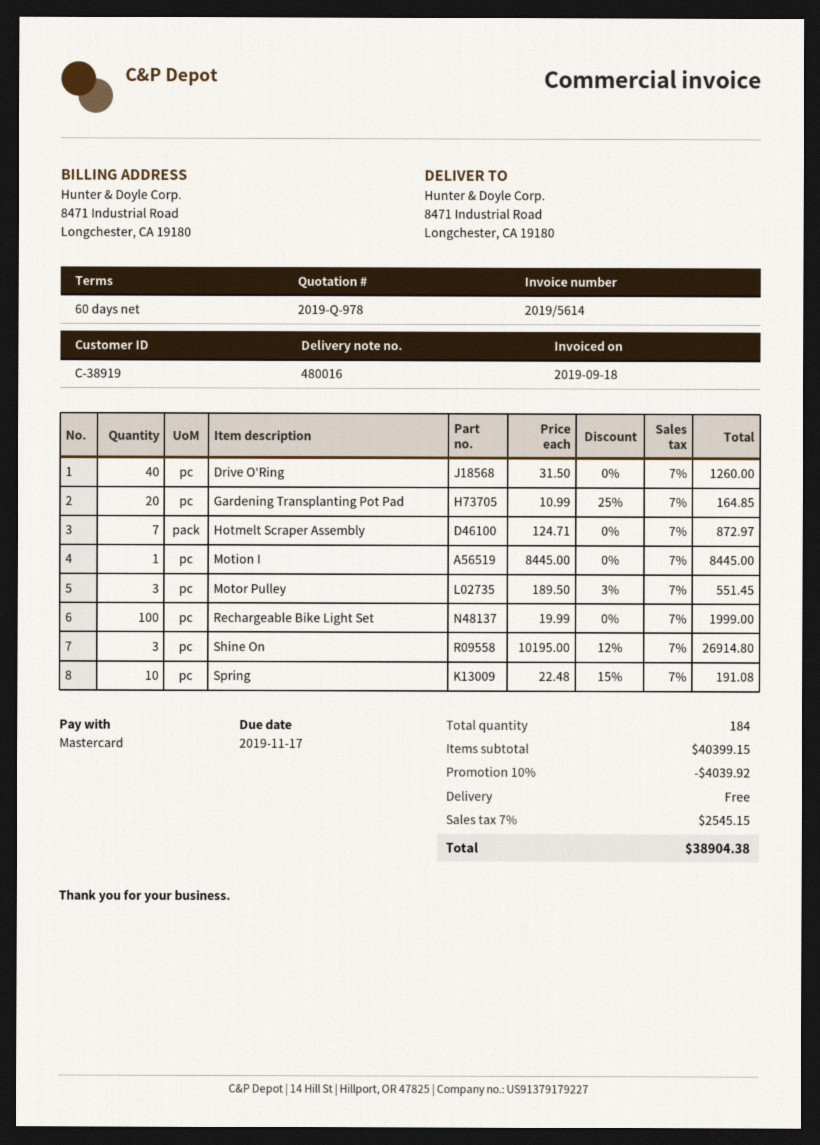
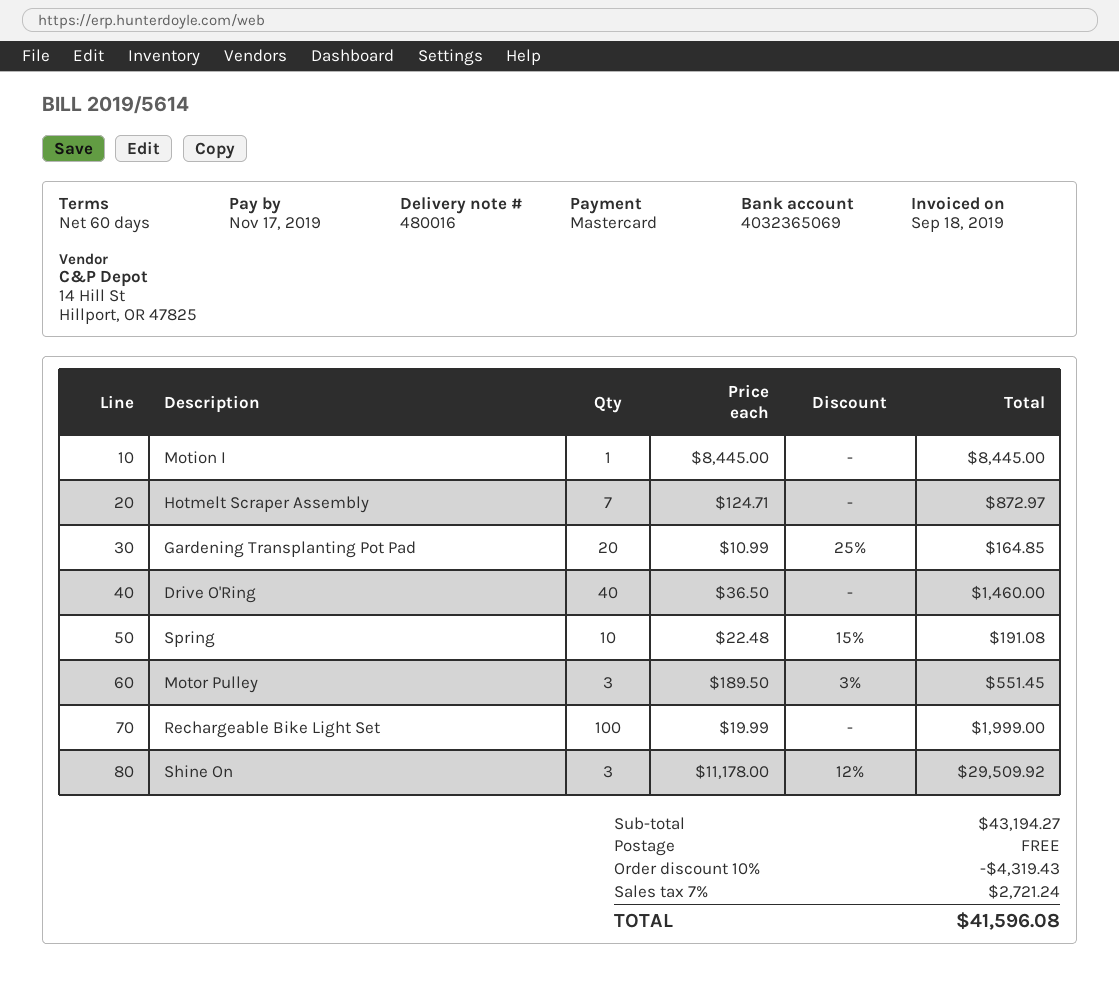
Drive O'Ring: 40 x 31.50 = 1260.00 -> 40 x 36.50 = 1460.00
Shine On: 3 x 10195.00 - 12% = 26914.80 -> 3 x 11178.00 - 12% = 29509.92
subtotal: 40399.15 -> 43194.27
discount: 10% = 4039.92 -> 10% = 4319.43
tax: 7% = 2545.15 -> 7% = 2721.24
total: 38904.38 -> 41596.08

